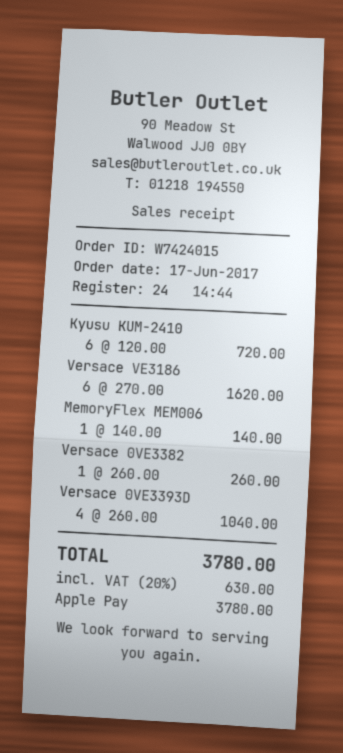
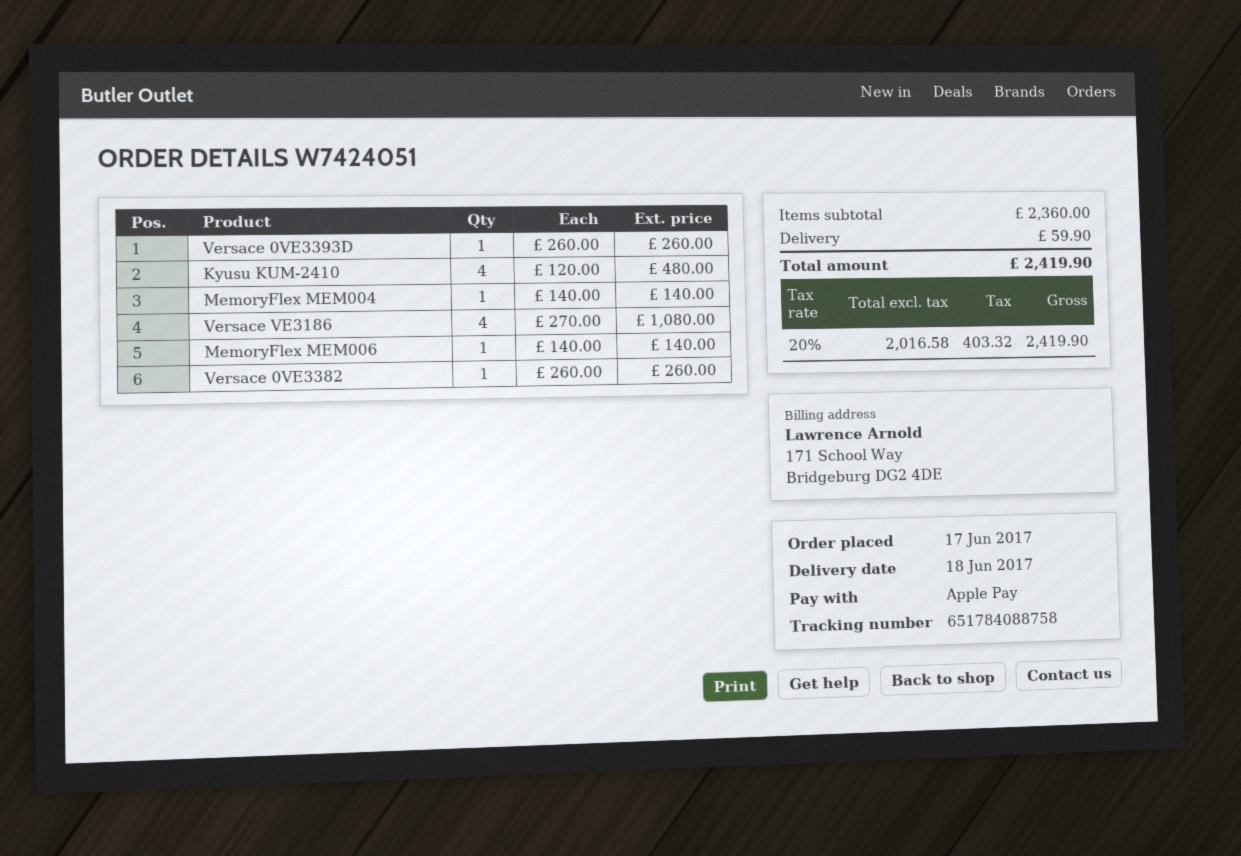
order number: W7424015 -> W7424051
Kyusu KUM-2410: 6 x 120.00 = 720.00 -> 4 x 120.00 = 480.00
Versace VE3186: 6 x 270.00 = 1620.00 -> 4 x 270.00 = 1080.00
Versace 0VE3393D: 4 x 260.00 = 1040.00 -> 1 x 260.00 = 260.00
MemoryFlex MEM004: none -> 1 x 140.00 = 140.00
shipping: none -> 59.90
tax: 20% = 630.00 -> 20% = 403.32
total: 3780.00 -> 2419.90

